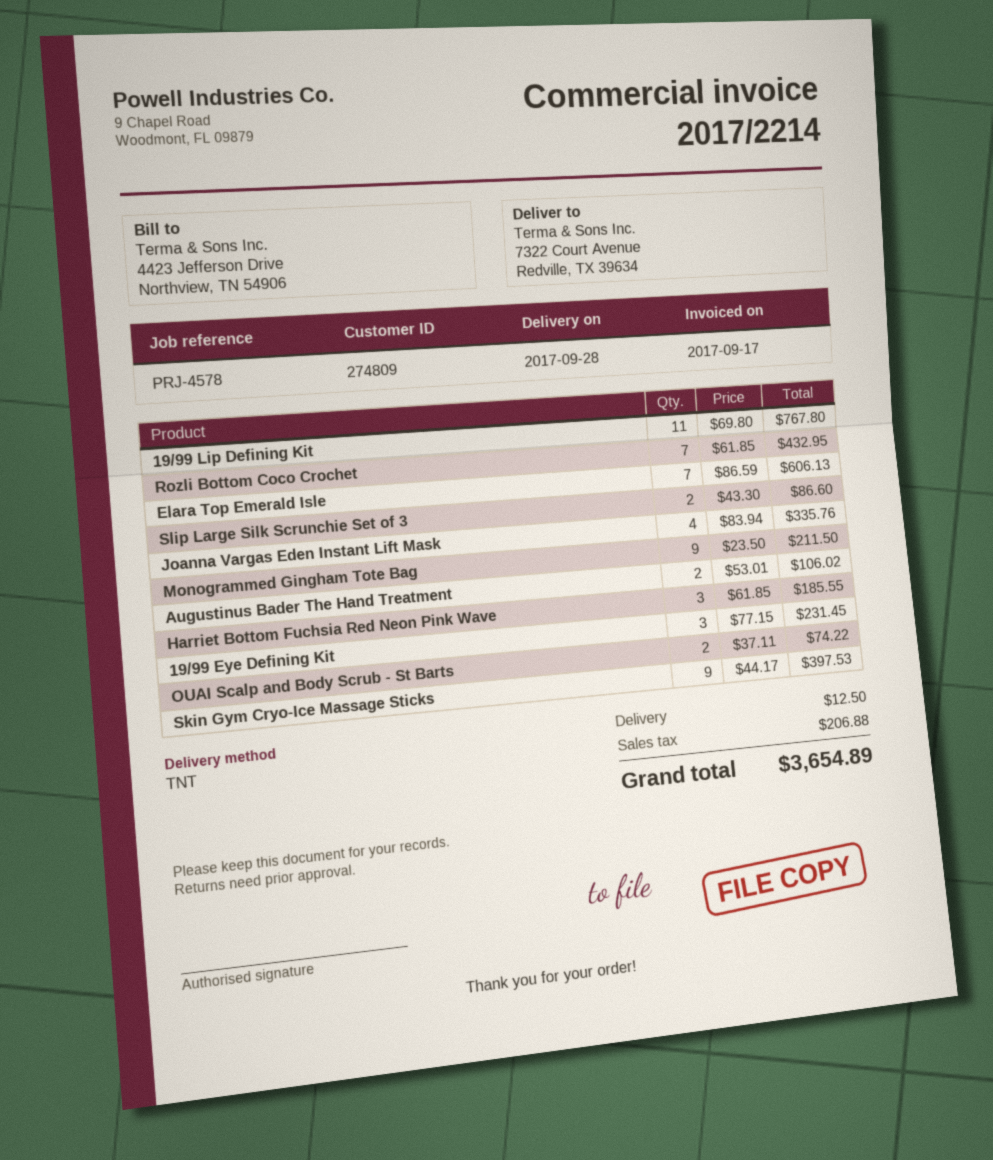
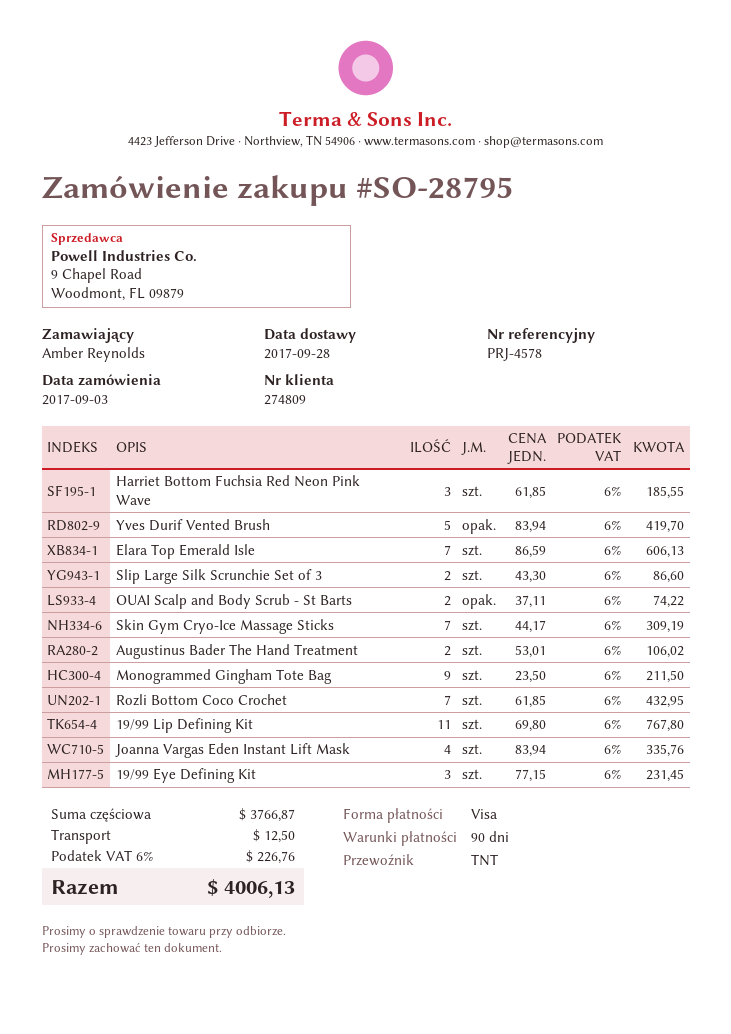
Skin Gym Cryo-Ice Massage Sticks: 9 x 44.17 = 397.53 -> 7 x 44.17 = 309.19
Yves Durif Vented Brush: none -> 5 x 83.94 = 419.70
tax: 206.88 -> 226.76
total: 3654.89 -> 4006.13

